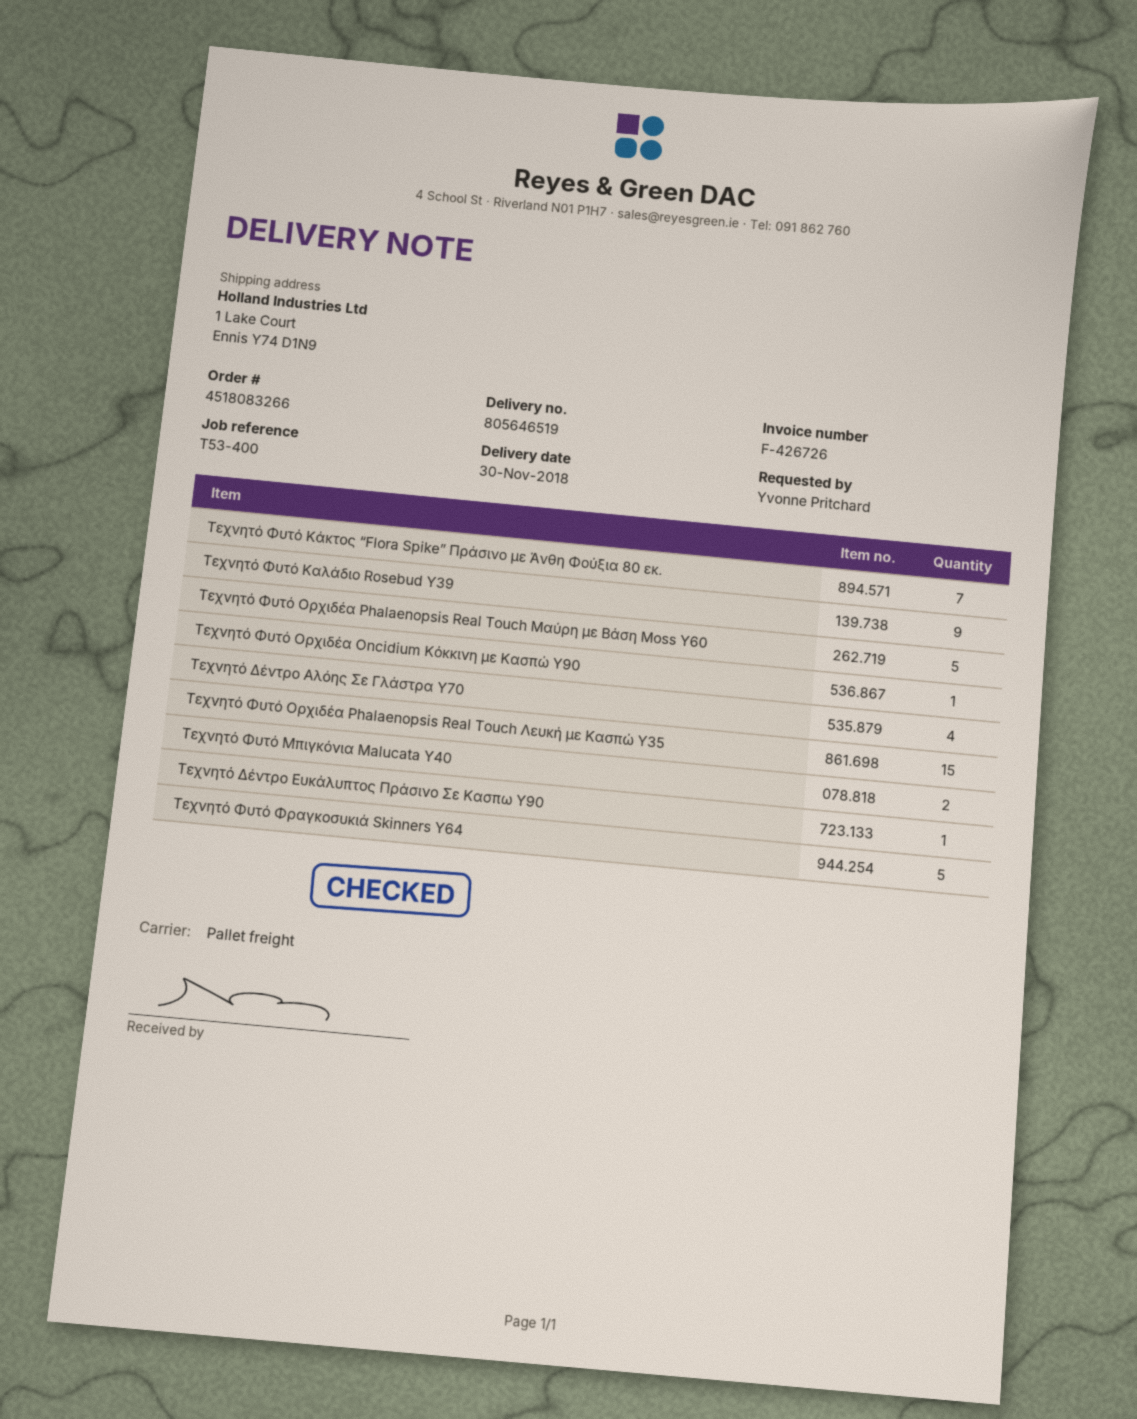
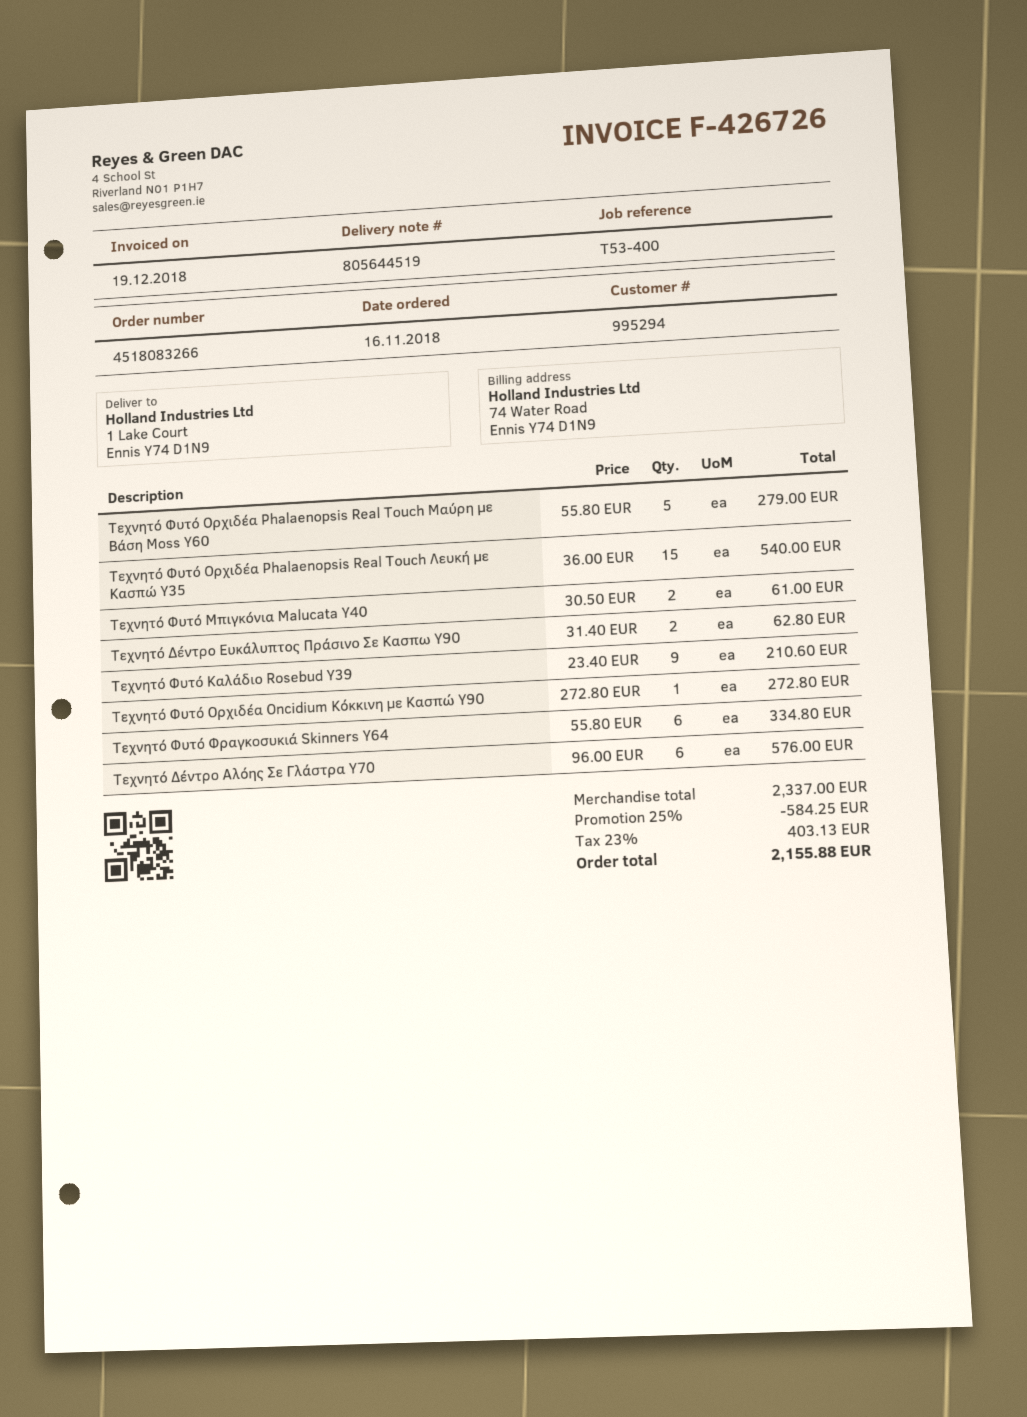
delivery note number: 805646519 -> 805644519
Τεχνητό Φυτό Κάκτος “Flora Spike” Πράσινο με Άνθη Φούξια 80 εκ.: 7 -> none
Τεχνητό Δέντρο Αλόης Σε Γλάστρα Υ70: 4 -> 6
Τεχνητό Δέντρο Ευκάλυπτος Πράσινο Σε Κασπω Υ90: 1 -> 2
Τεχνητό Φυτό Φραγκοσυκιά Skinners Υ64: 5 -> 6

